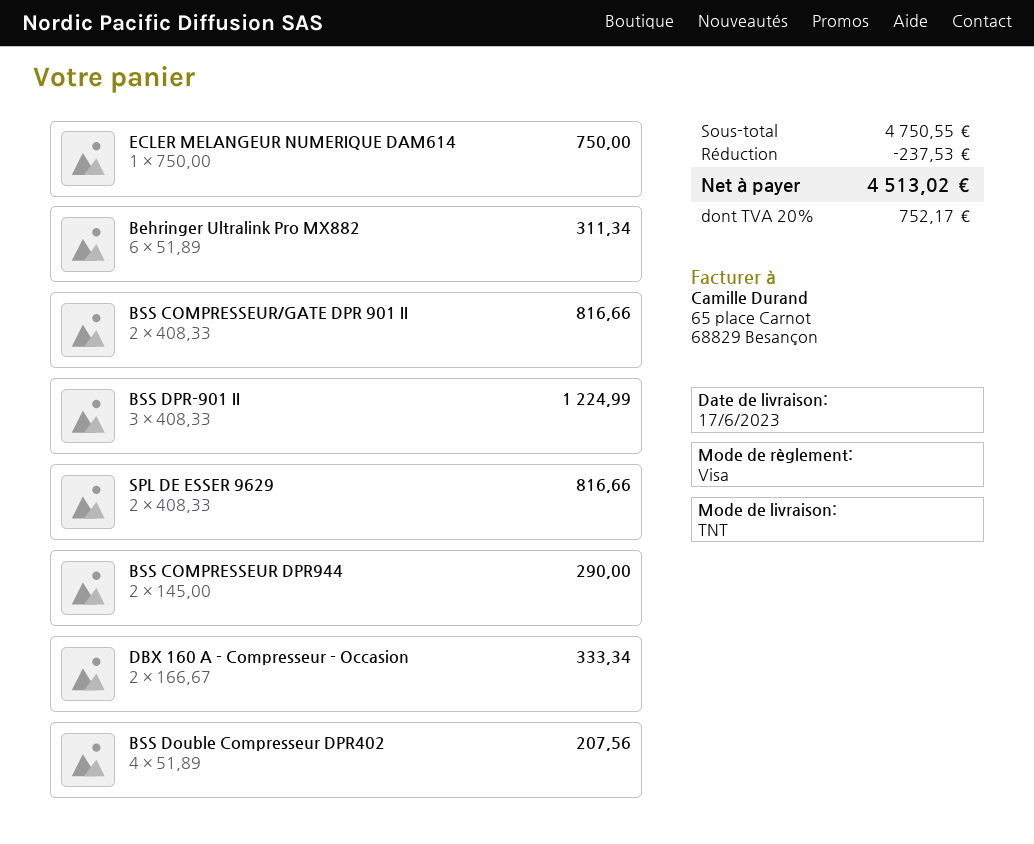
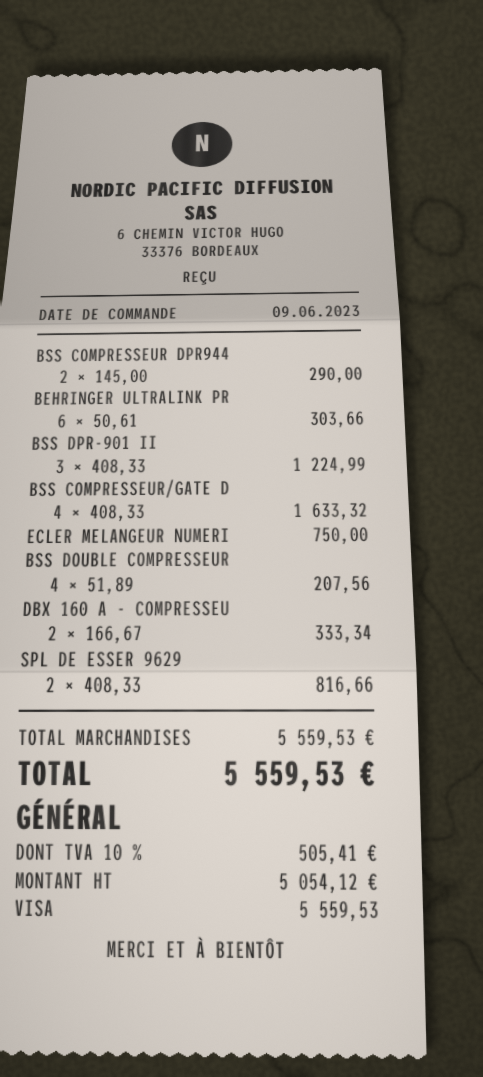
Behringer Ultralink Pro MX882: 6 x 51.89 = 311.34 -> 6 x 50.61 = 303.66
BSS COMPRESSEUR/GATE DPR 901 II: 2 x 408.33 = 816.66 -> 4 x 408.33 = 1633.32
subtotal: 4750.55 -> 5559.53
discount: 237.53 -> none
tax: 20% = 752.17 -> 10% = 505.41
total: 4513.02 -> 5559.53

